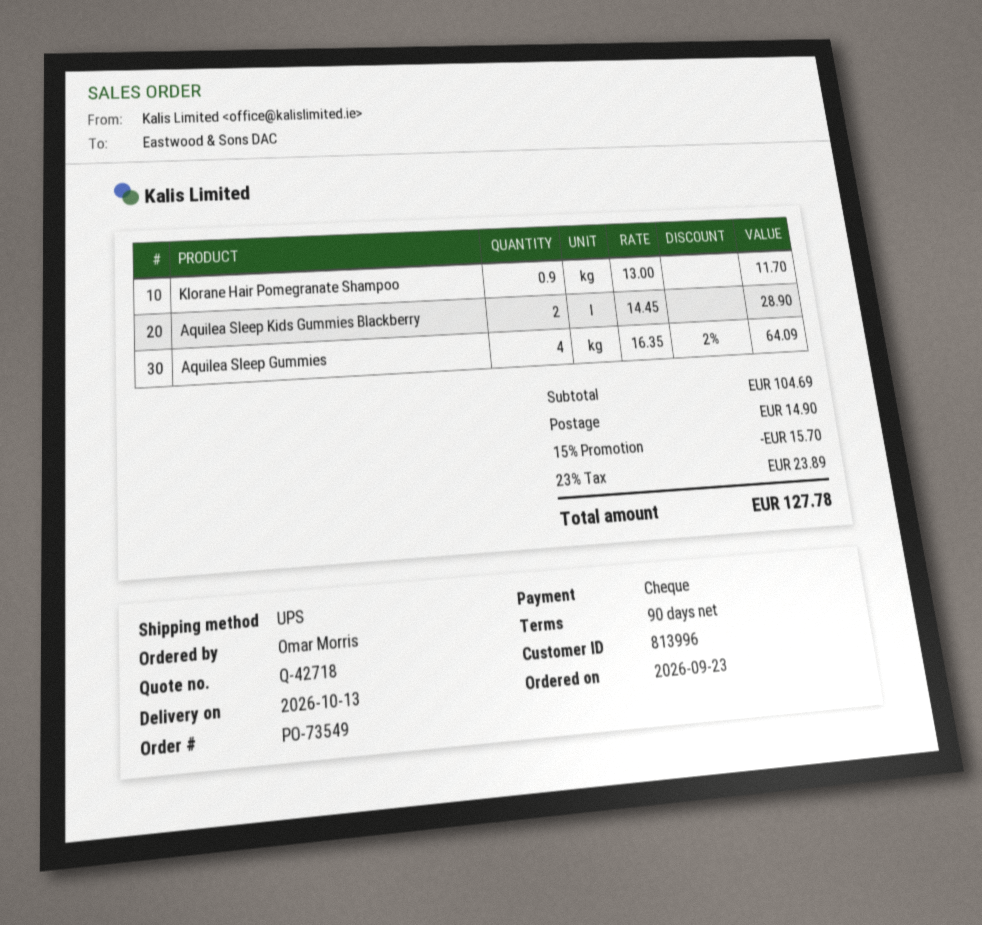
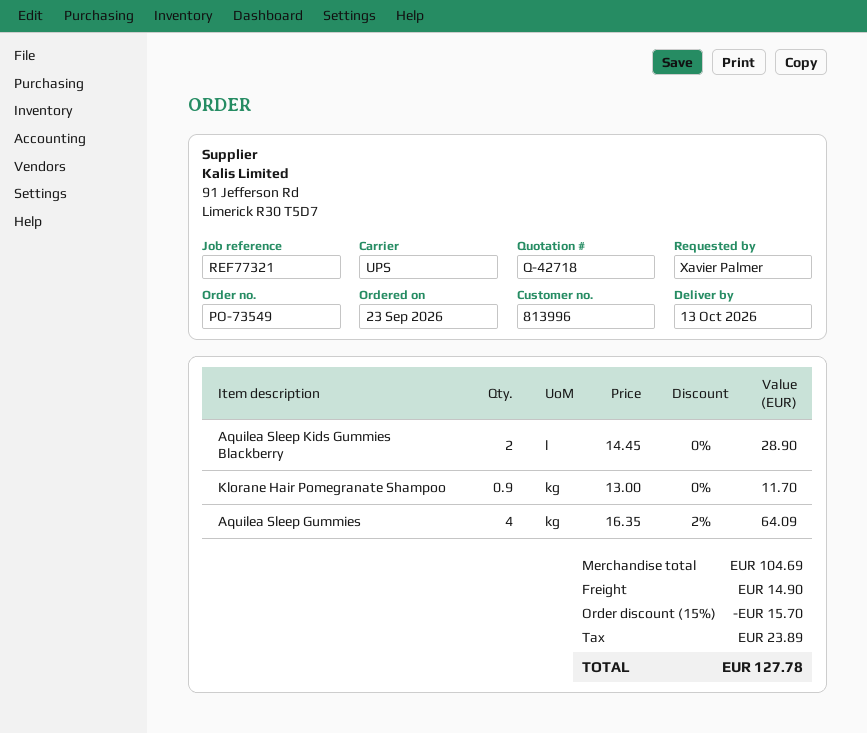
ordered by: Omar Morris -> Xavier Palmer

